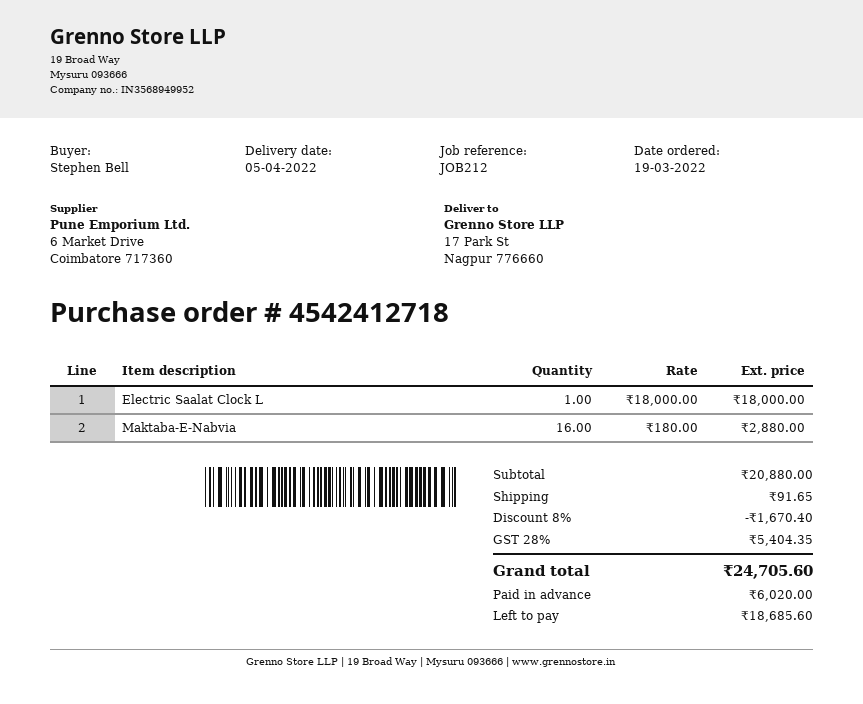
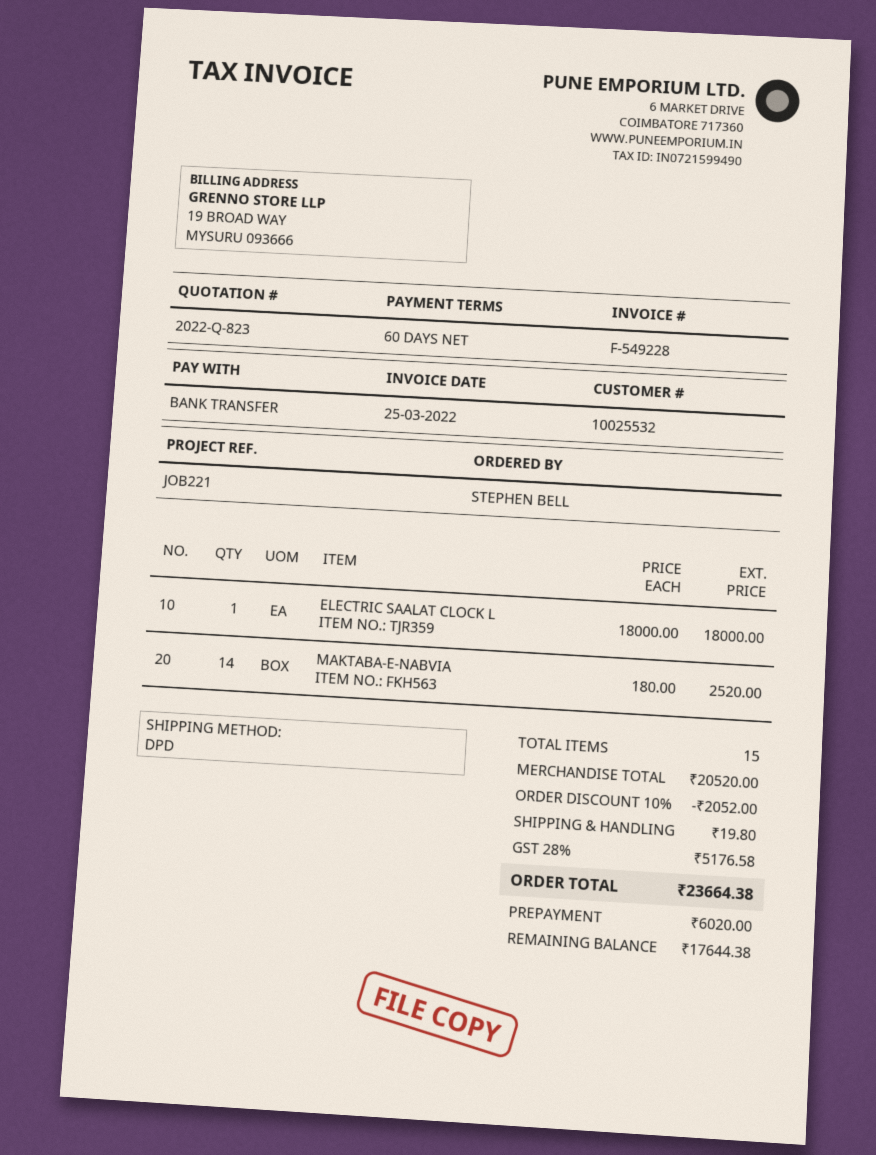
reference: JOB212 -> JOB221
Maktaba-E-Nabvia: 16 x 180.00 = 2880.00 -> 14 x 180.00 = 2520.00
subtotal: 20880.00 -> 20520.00
discount: 8% = 1670.40 -> 10% = 2052.00
shipping: 91.65 -> 19.80
tax: 28% = 5404.35 -> 28% = 5176.58
total: 24705.60 -> 23664.38
balance: 18685.60 -> 17644.38

